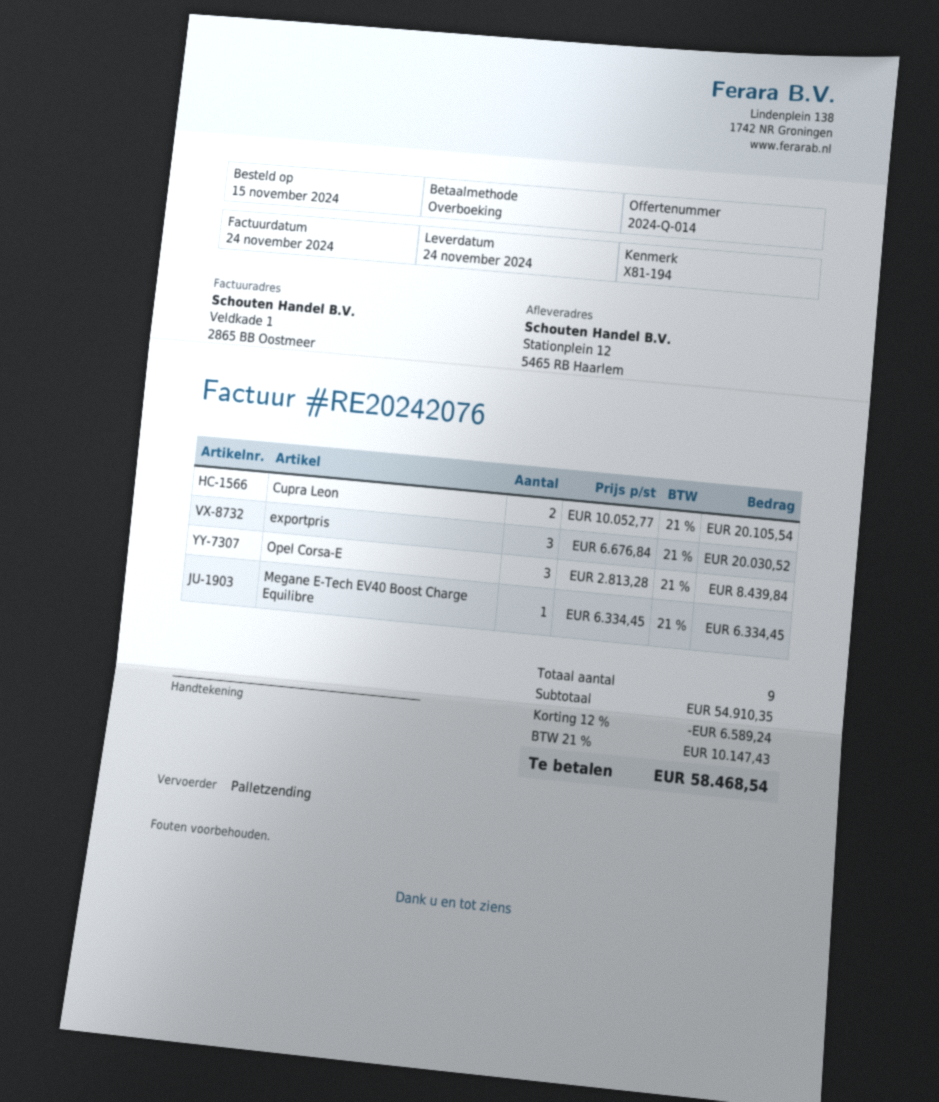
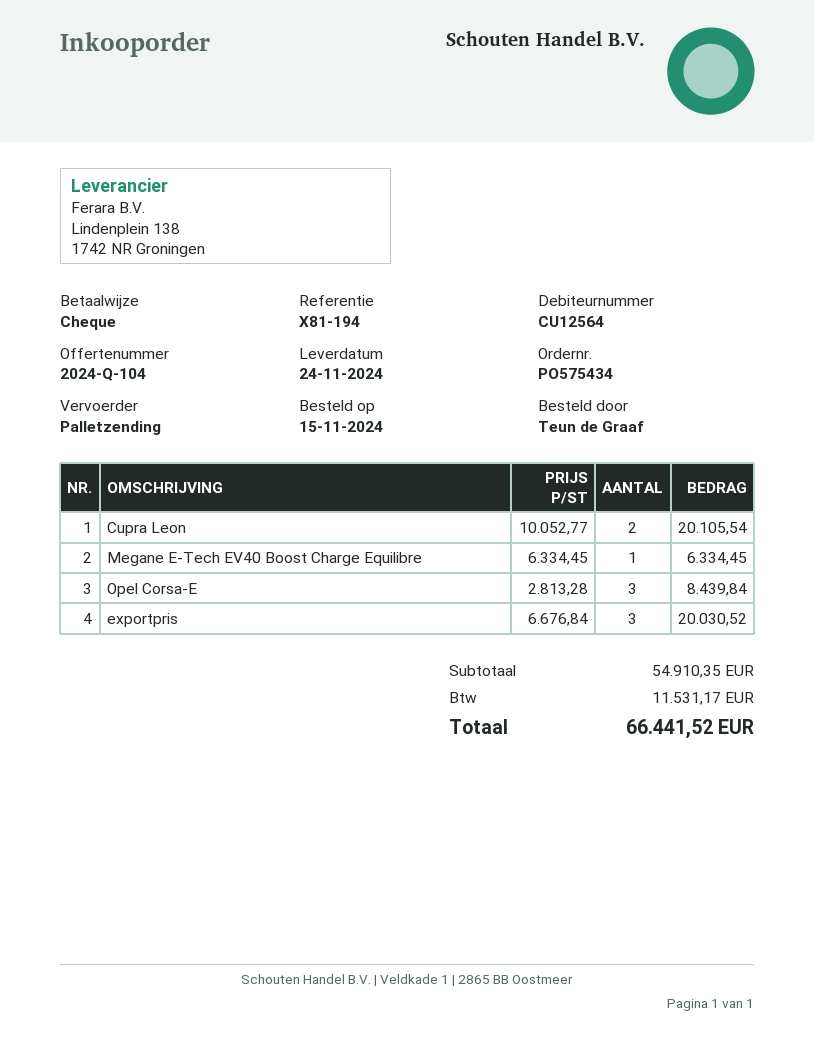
quote number: 2024-Q-014 -> 2024-Q-104
payment method: bank transfer -> cheque
discount: 12% = 6589.24 -> none
tax: 10147.43 -> 11531.17
total: 58468.54 -> 66441.52

